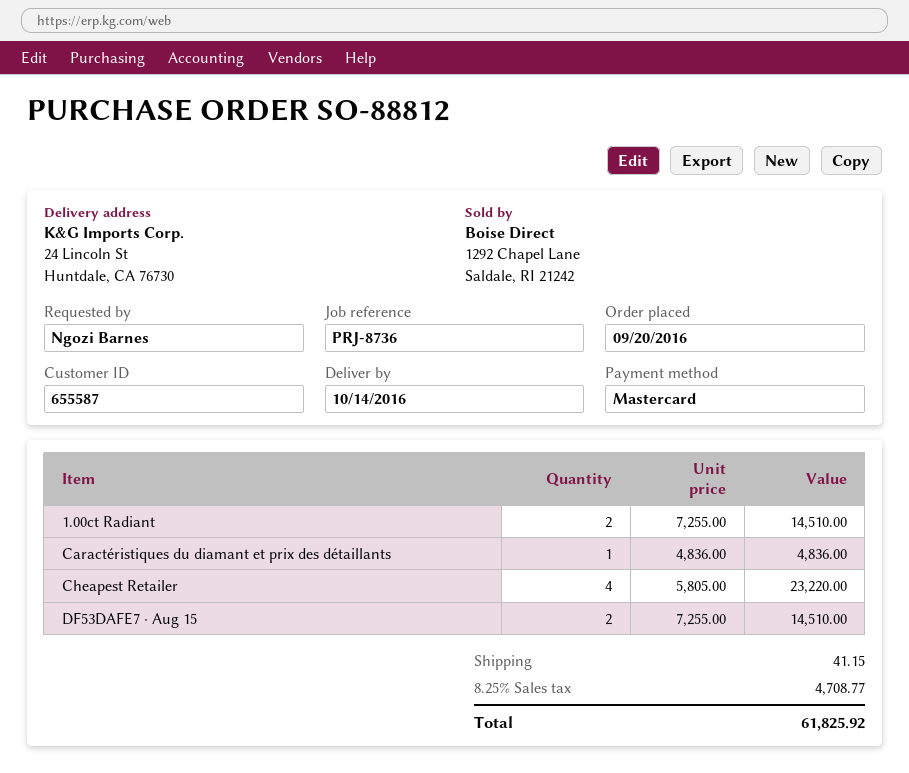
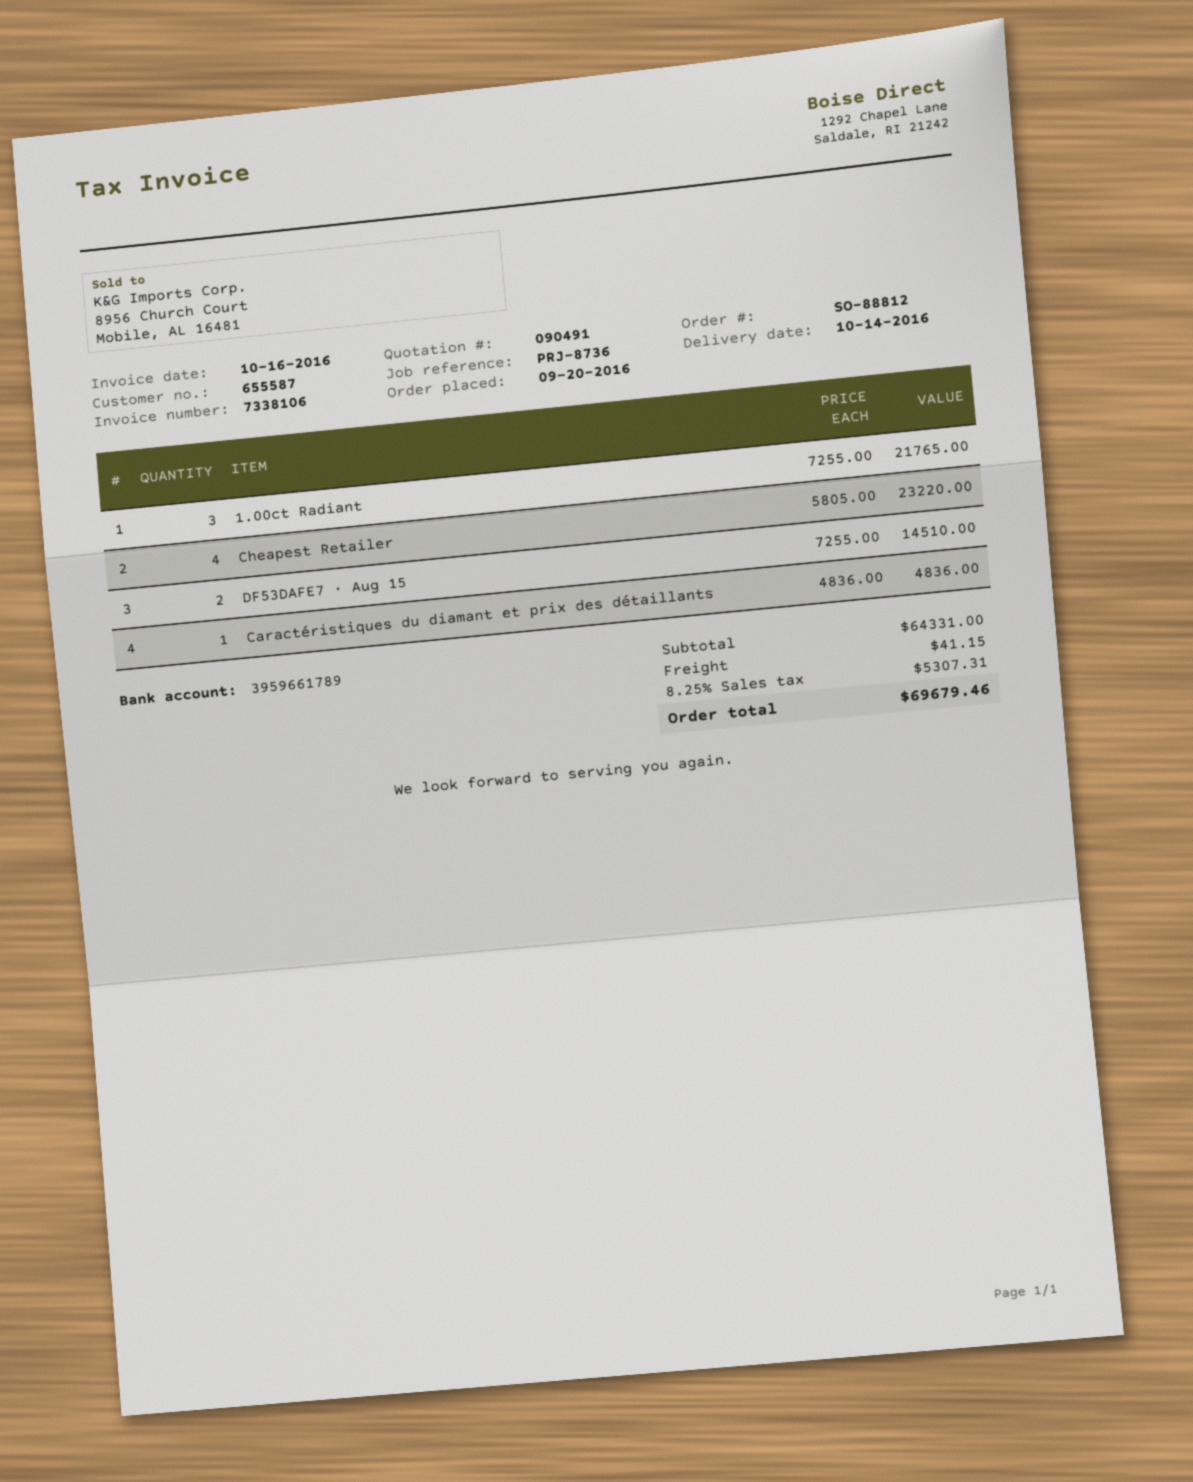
1.00ct Radiant: 2 x 7255.00 = 14510.00 -> 3 x 7255.00 = 21765.00
tax: 8.25% = 4708.77 -> 8.25% = 5307.31
total: 61825.92 -> 69679.46

